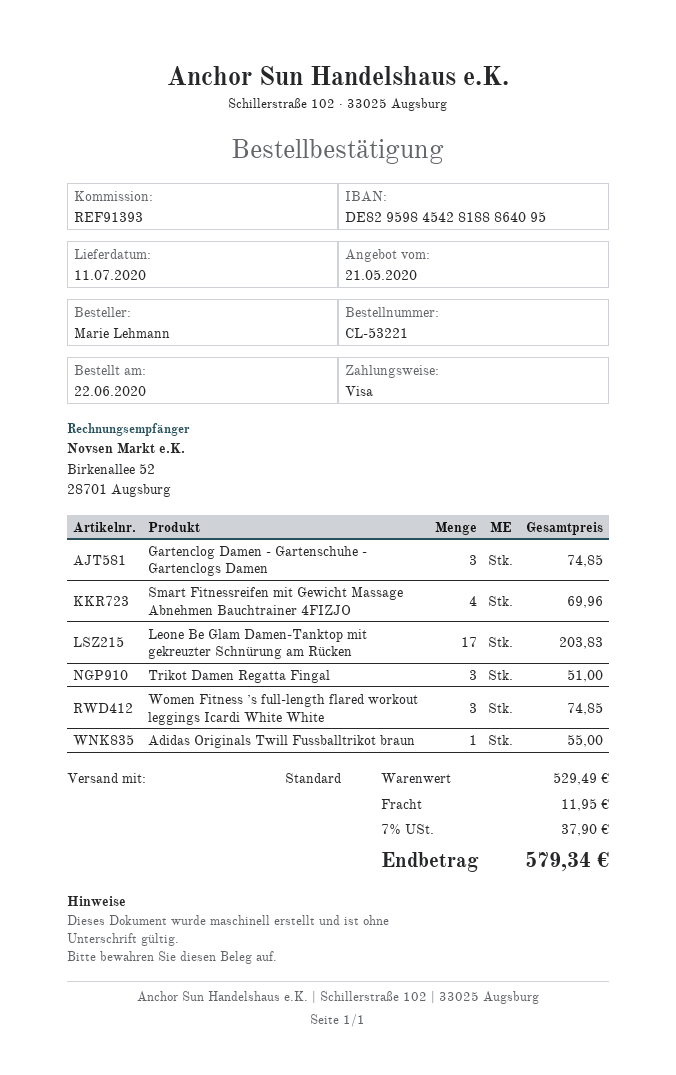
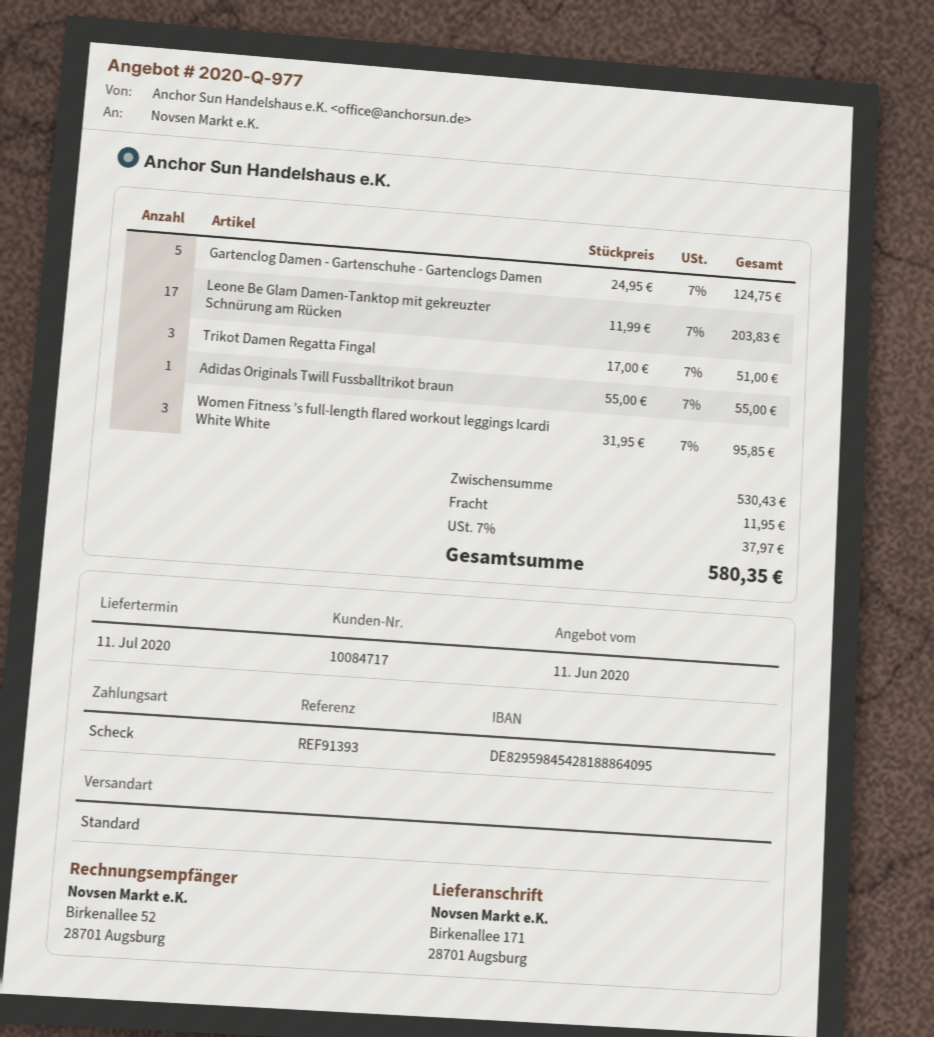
quote date: 2020-05-21 -> 2020-06-11
payment method: Visa -> cheque
Gartenclog Damen - Gartenschuhe - Gartenclogs Damen: 3 for 74.85 -> 5 for 124.75
Smart Fitnessreifen mit Gewicht Massage Abnehmen Bauchtrainer 4FIZJO: 4 for 69.96 -> none
Women Fitness ’s full-length flared workout leggings Icardi White White: 3 for 74.85 -> 3 for 95.85
subtotal: 529.49 -> 530.43
tax: 7% = 37.90 -> 7% = 37.97
total: 579.34 -> 580.35

